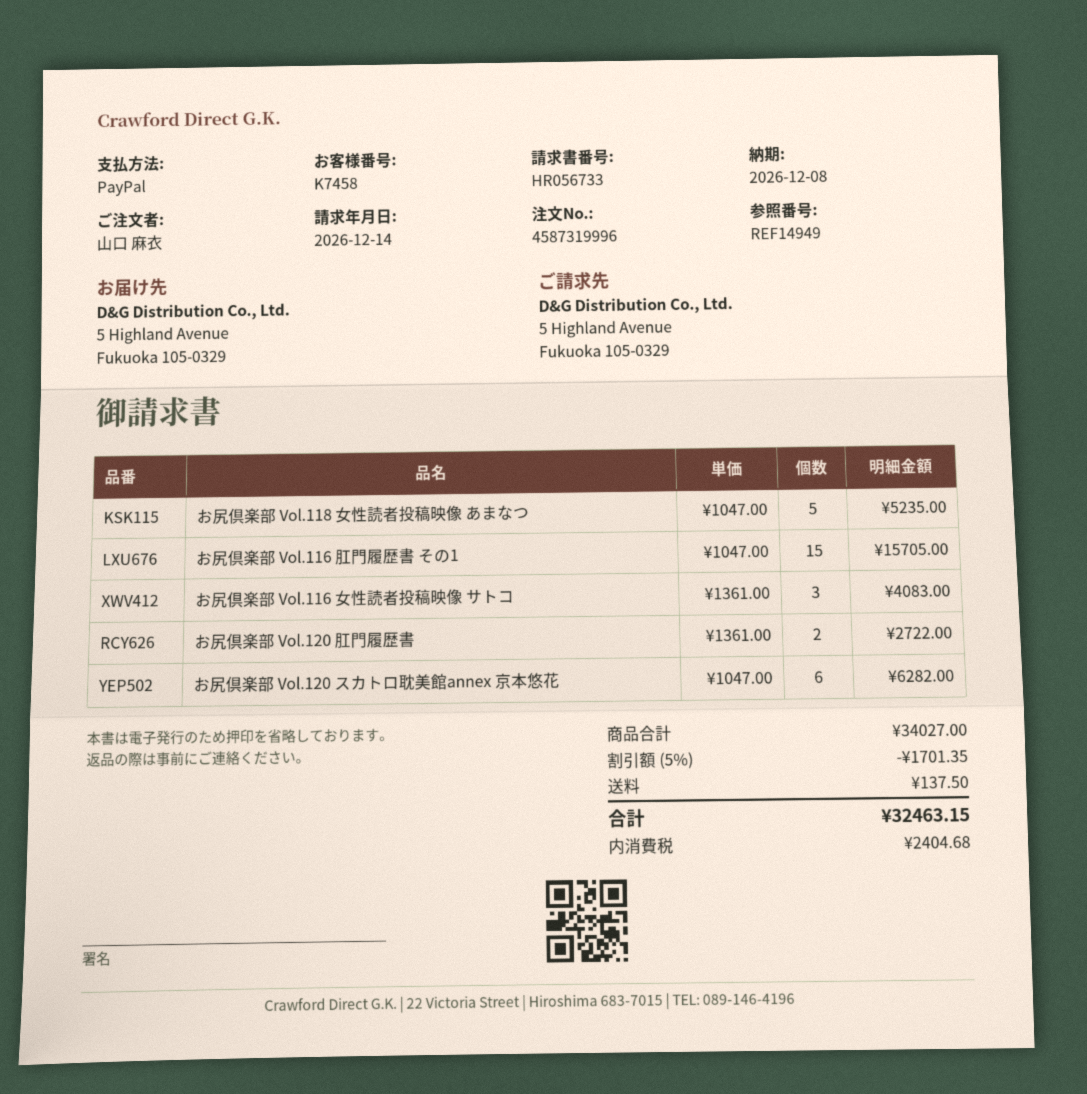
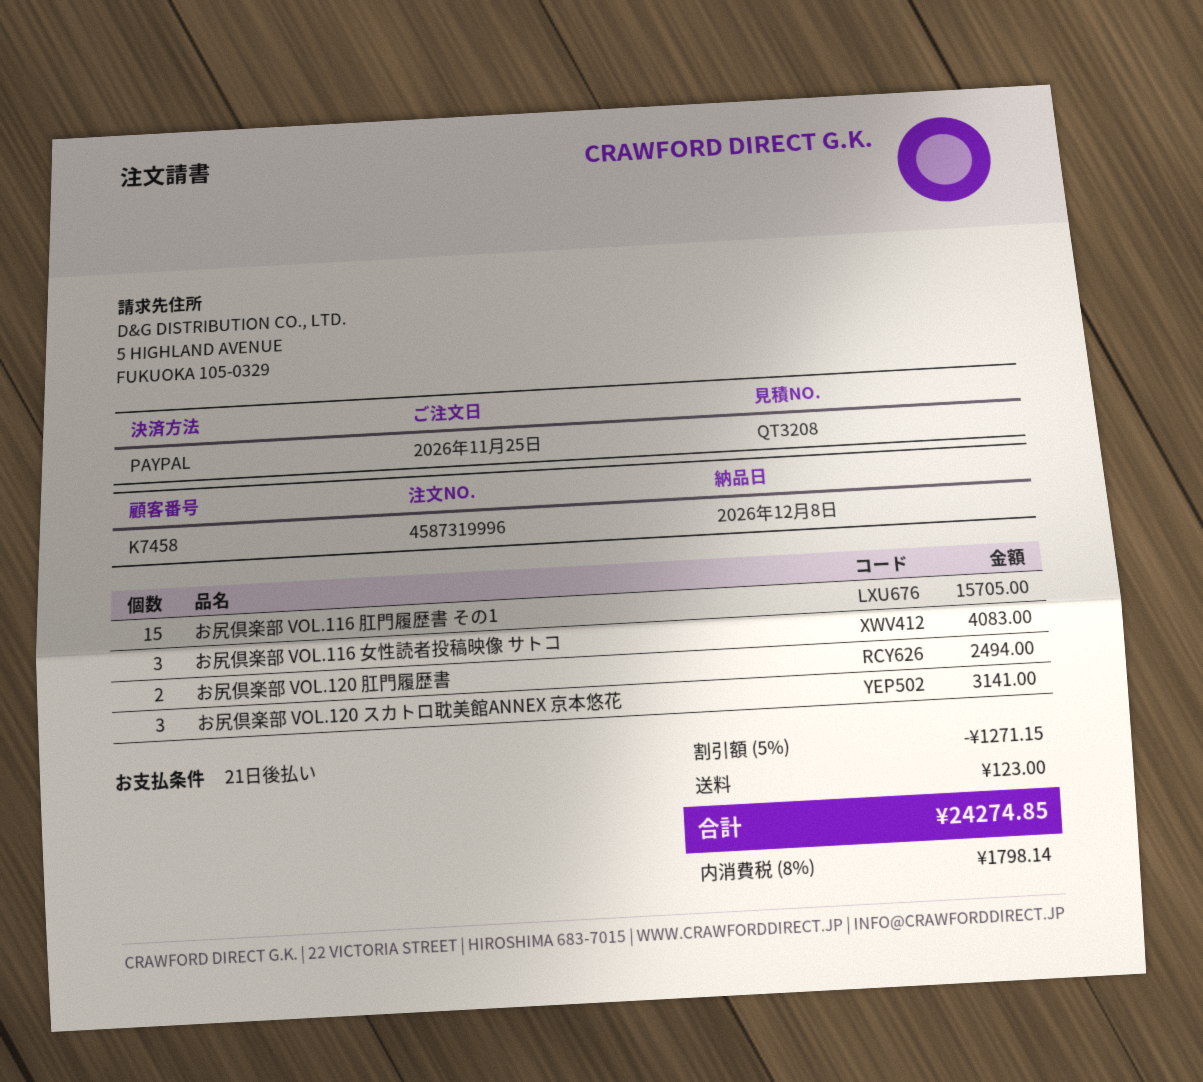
お尻倶楽部 Vol.118 女性読者投稿映像 あまなつ: 5 for 5235.00 -> none
お尻倶楽部 Vol.120 肛門履歴書: 2 for 2722.00 -> 2 for 2494.00
お尻倶楽部 Vol.120 スカトロ耽美館annex 京本悠花: 6 for 6282.00 -> 3 for 3141.00
discount: 5% = 1701.35 -> 5% = 1271.15
shipping: 137.50 -> 123.00
tax: 2404.68 -> 1798.14
total: 32463.15 -> 24274.85

